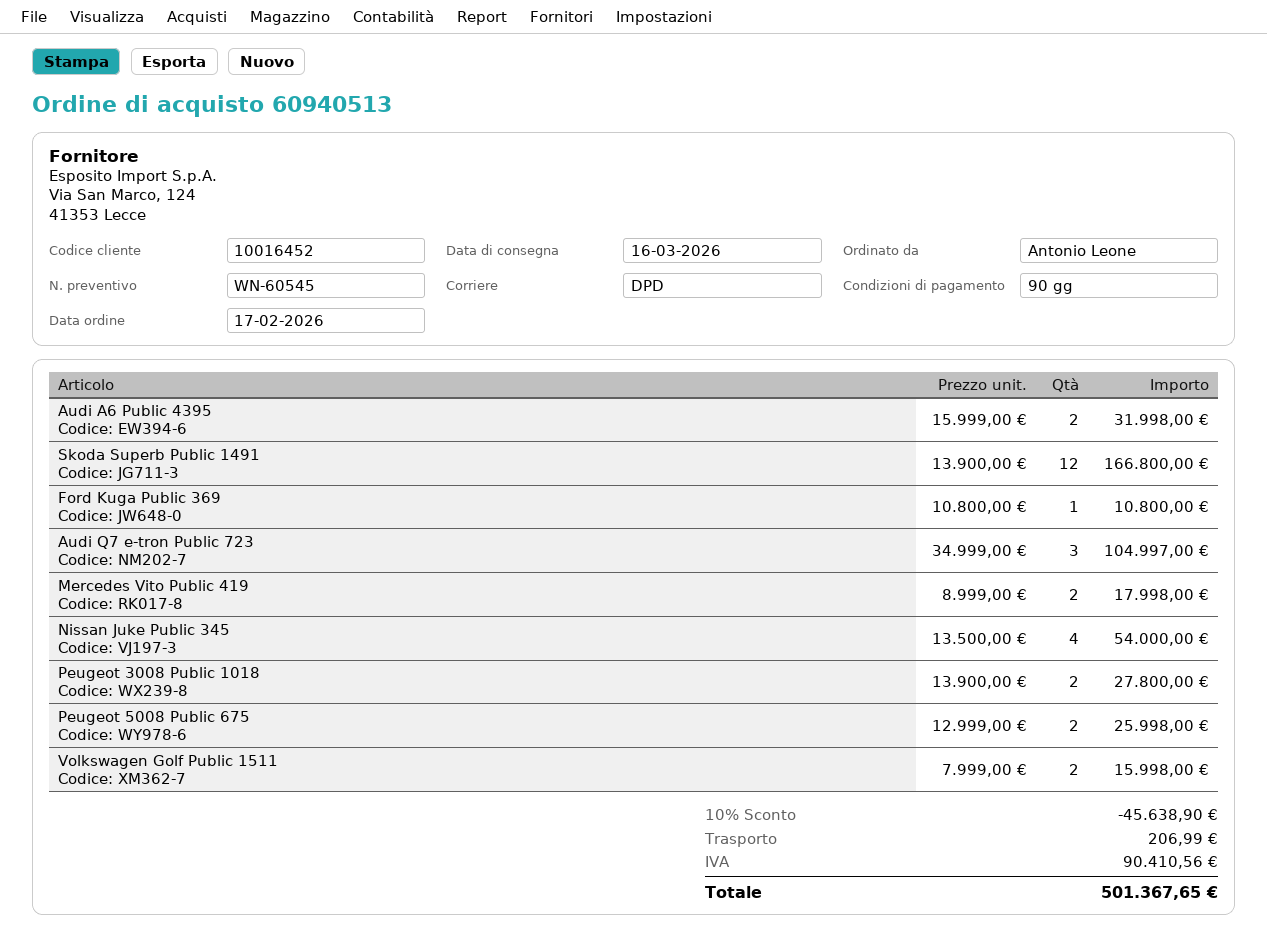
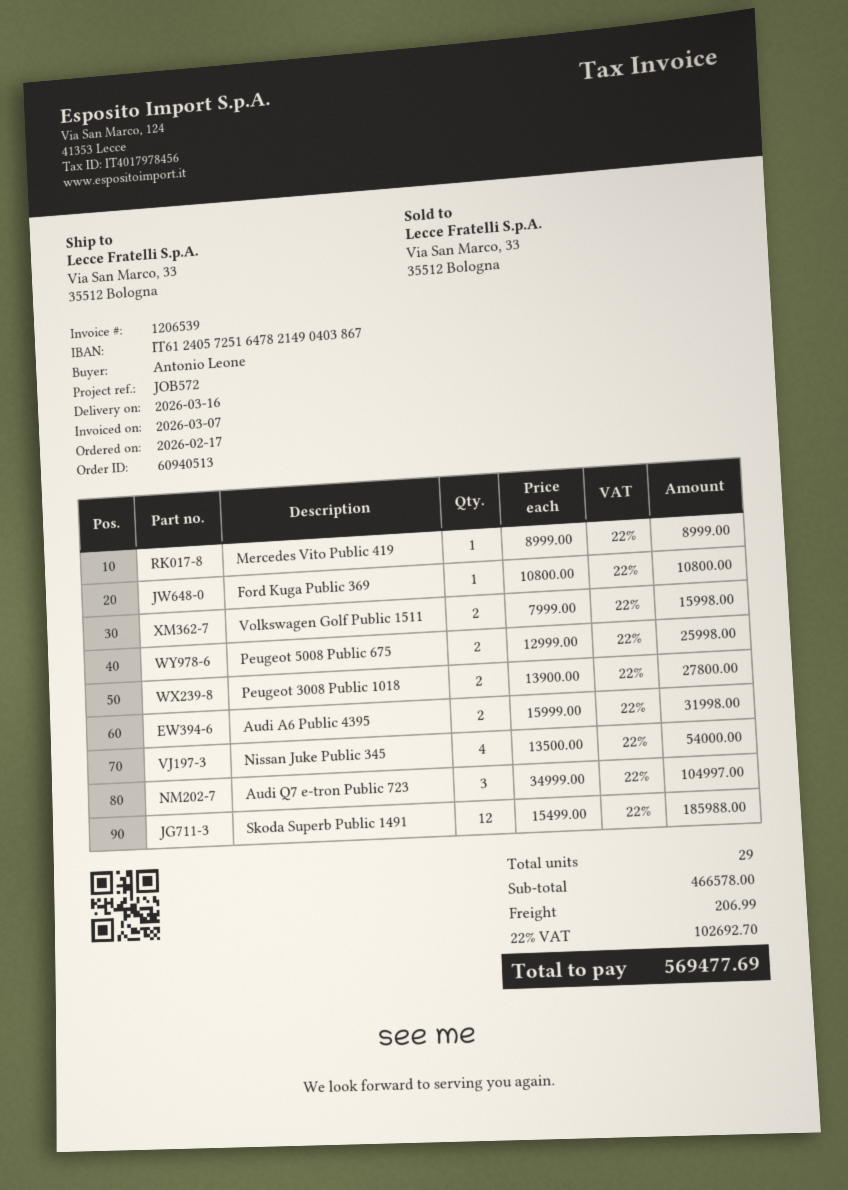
Skoda Superb Public 1491: 12 x 13900.00 = 166800.00 -> 12 x 15499.00 = 185988.00
Mercedes Vito Public 419: 2 x 8999.00 = 17998.00 -> 1 x 8999.00 = 8999.00
discount: 10% = 45638.90 -> none
tax: 90410.56 -> 102692.70
total: 501367.65 -> 569477.69

